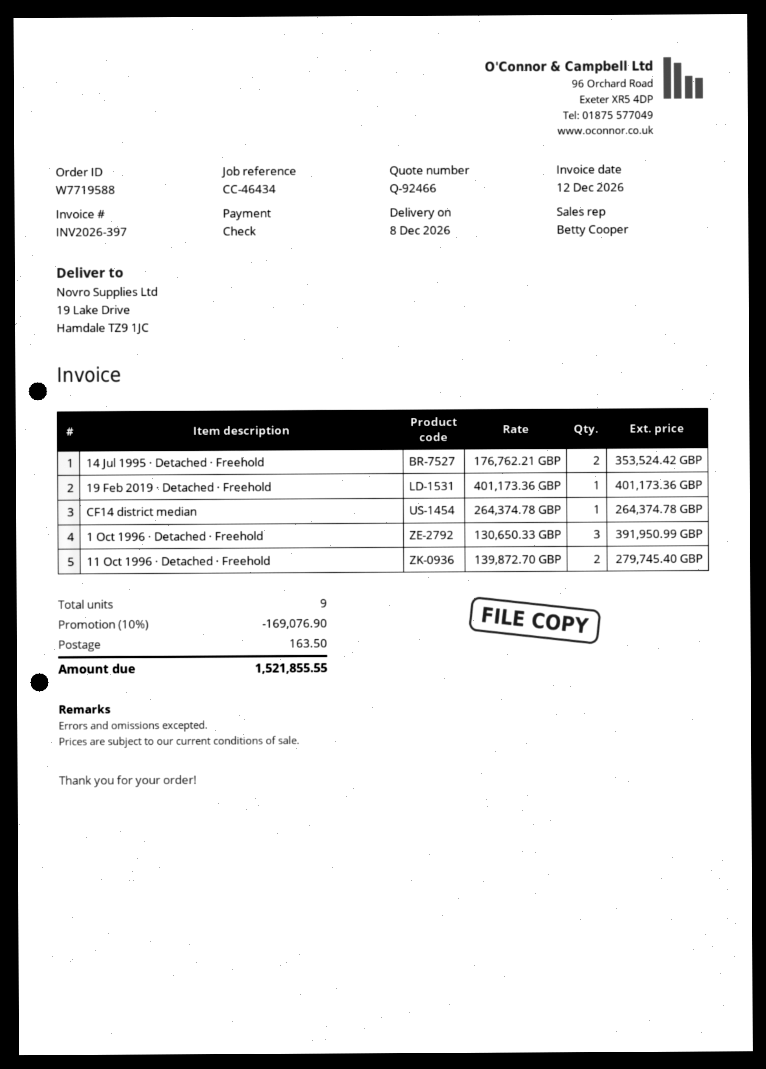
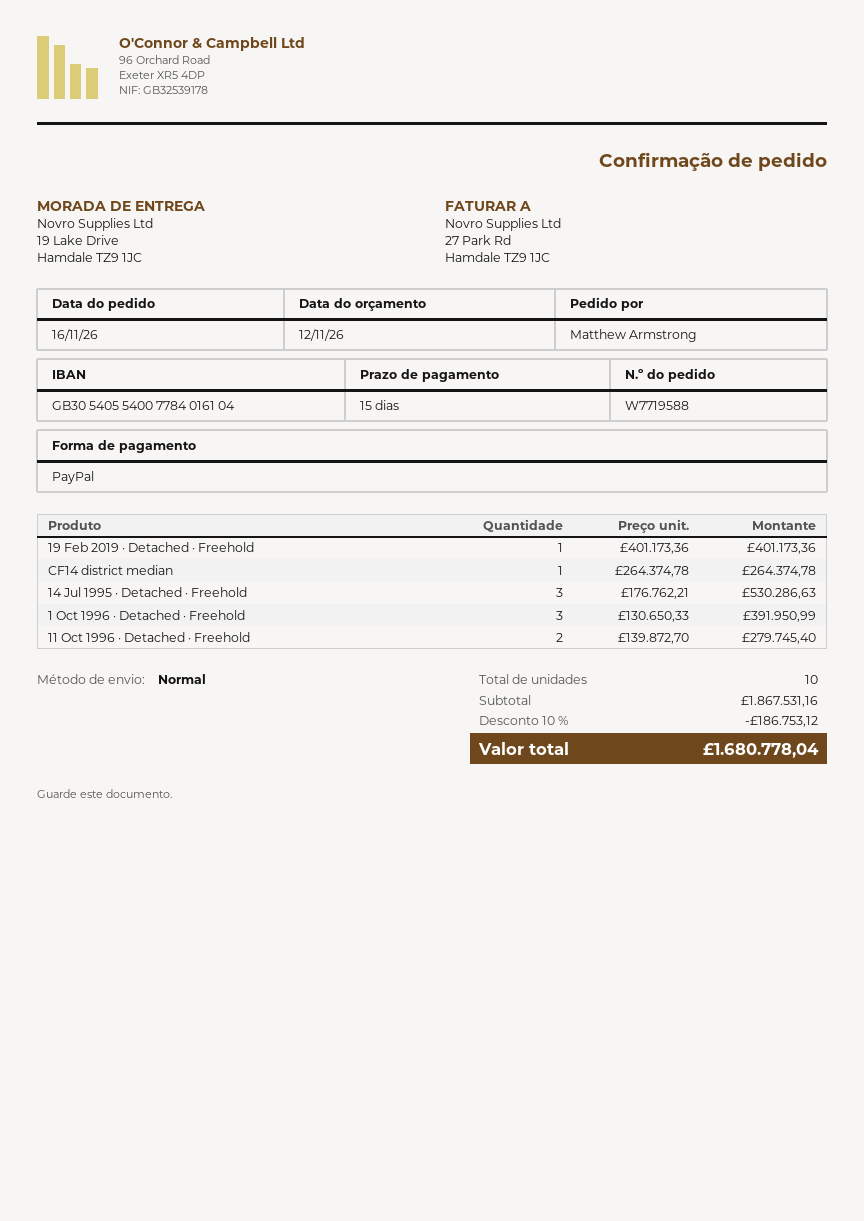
payment method: cheque -> PayPal
14 Jul 1995 · Detached · Freehold: 2 x 176762.21 = 353524.42 -> 3 x 176762.21 = 530286.63
total quantity: 9 -> 10
discount: 10% = 169076.90 -> 10% = 186753.12
shipping: 163.50 -> none
total: 1521855.55 -> 1680778.04

